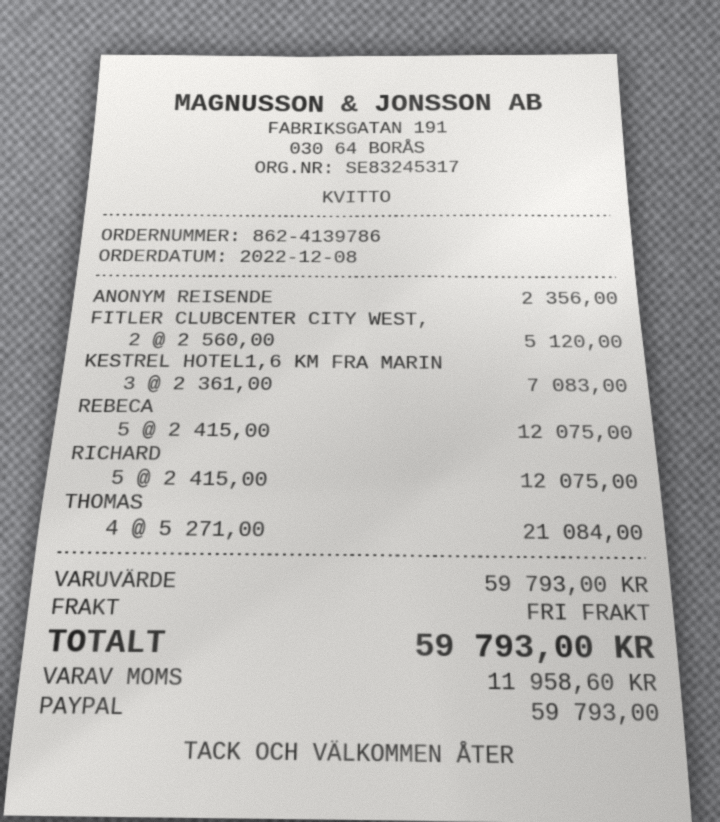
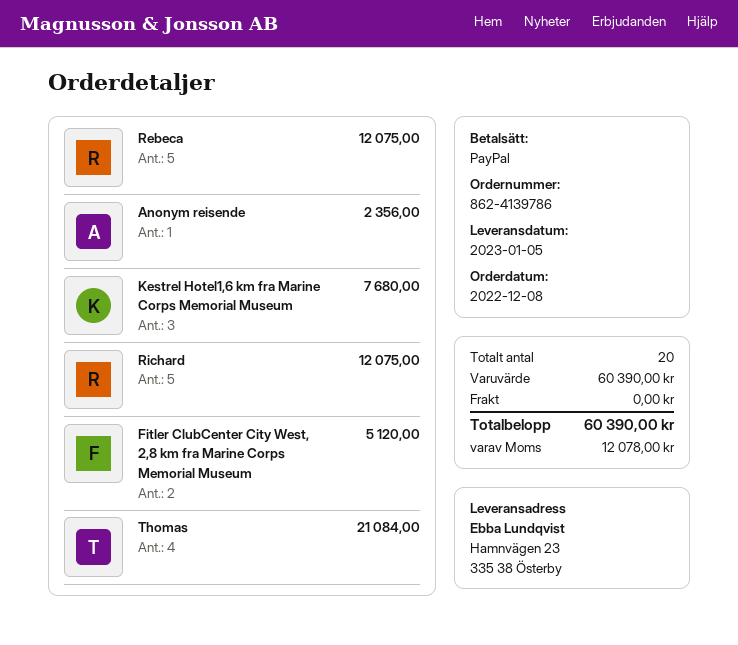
KESTREL HOTEL1,6 KM FRA MARIN: 3 for 7083.00 -> 3 for 7680.00
subtotal: 59793.00 -> 60390.00
tax: 11958.60 -> 12078.00
total: 59793.00 -> 60390.00

